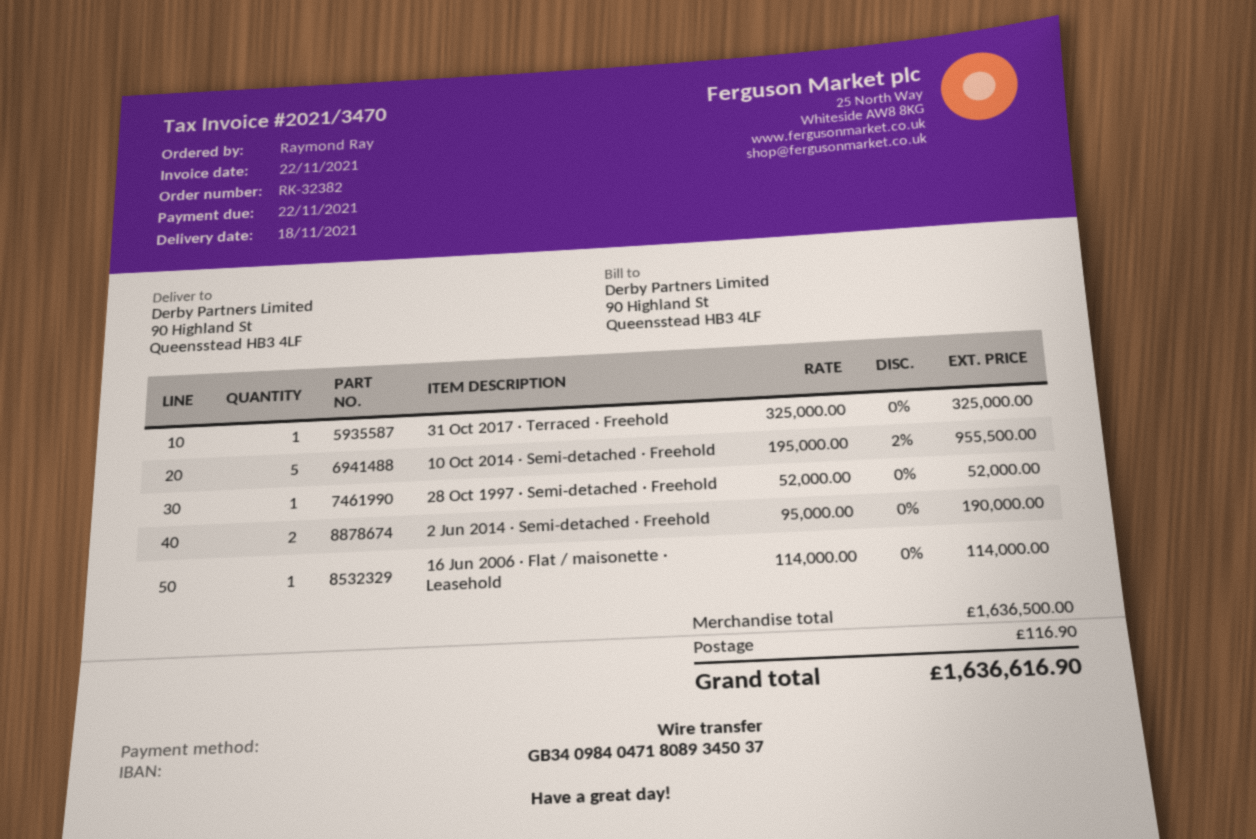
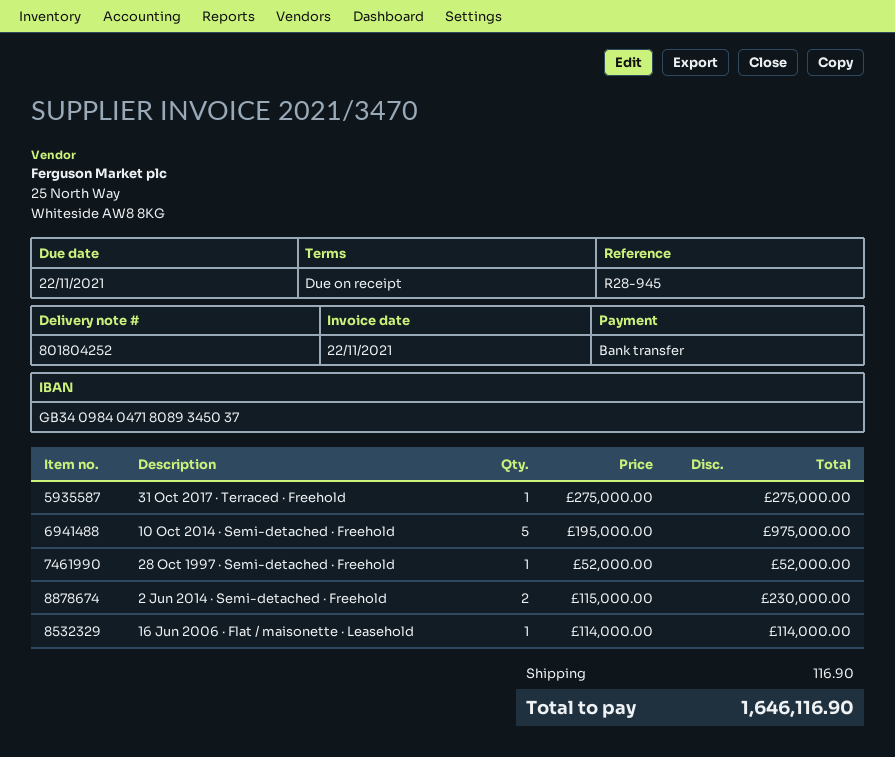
31 Oct 2017 · Terraced · Freehold: 1 x 325000.00 = 325000.00 -> 1 x 275000.00 = 275000.00
10 Oct 2014 · Semi-detached · Freehold: 5 x 195000.00 - 2% = 955500.00 -> 5 x 195000.00 = 975000.00
2 Jun 2014 · Semi-detached · Freehold: 2 x 95000.00 = 190000.00 -> 2 x 115000.00 = 230000.00
total: 1636616.90 -> 1646116.90

